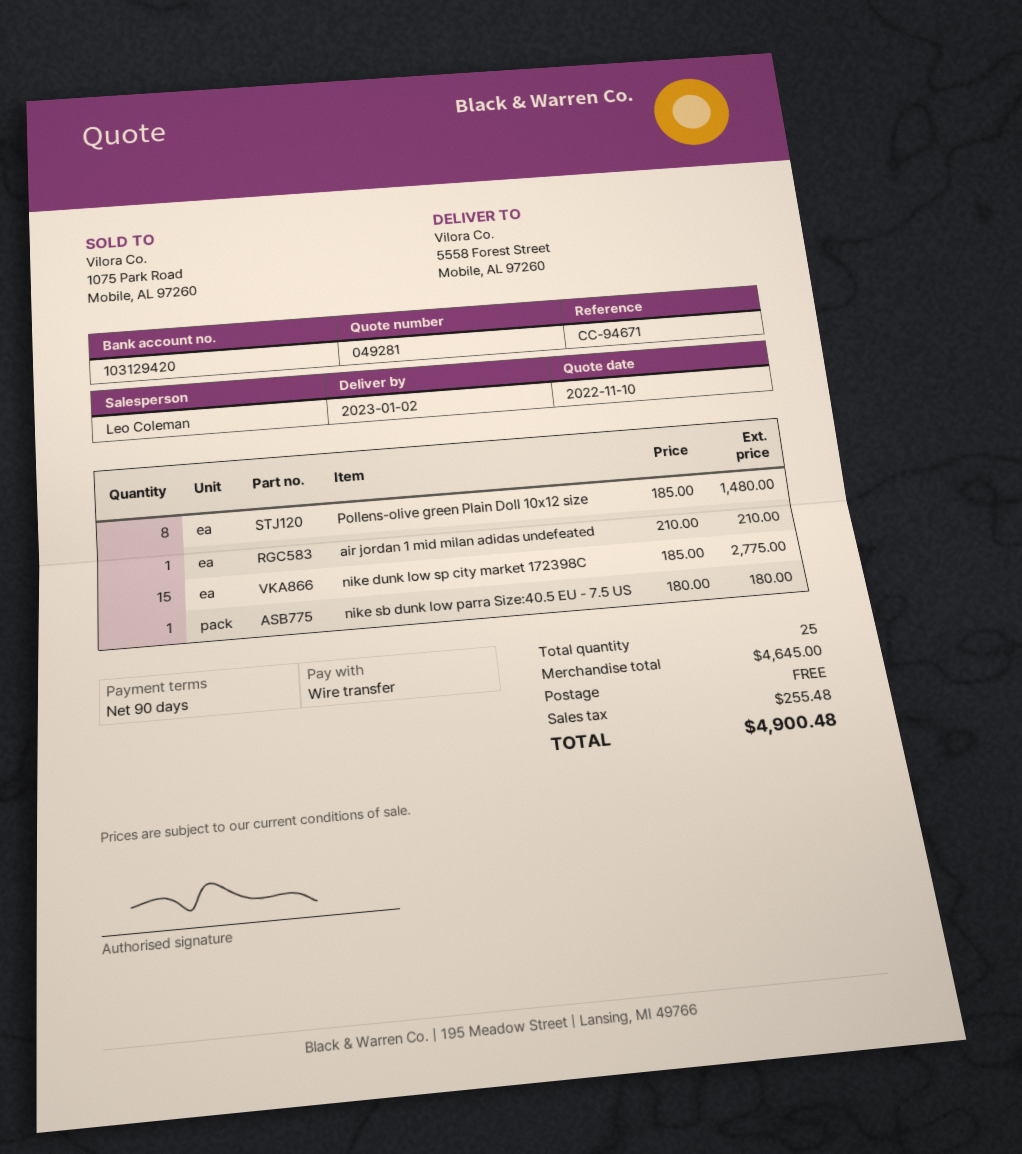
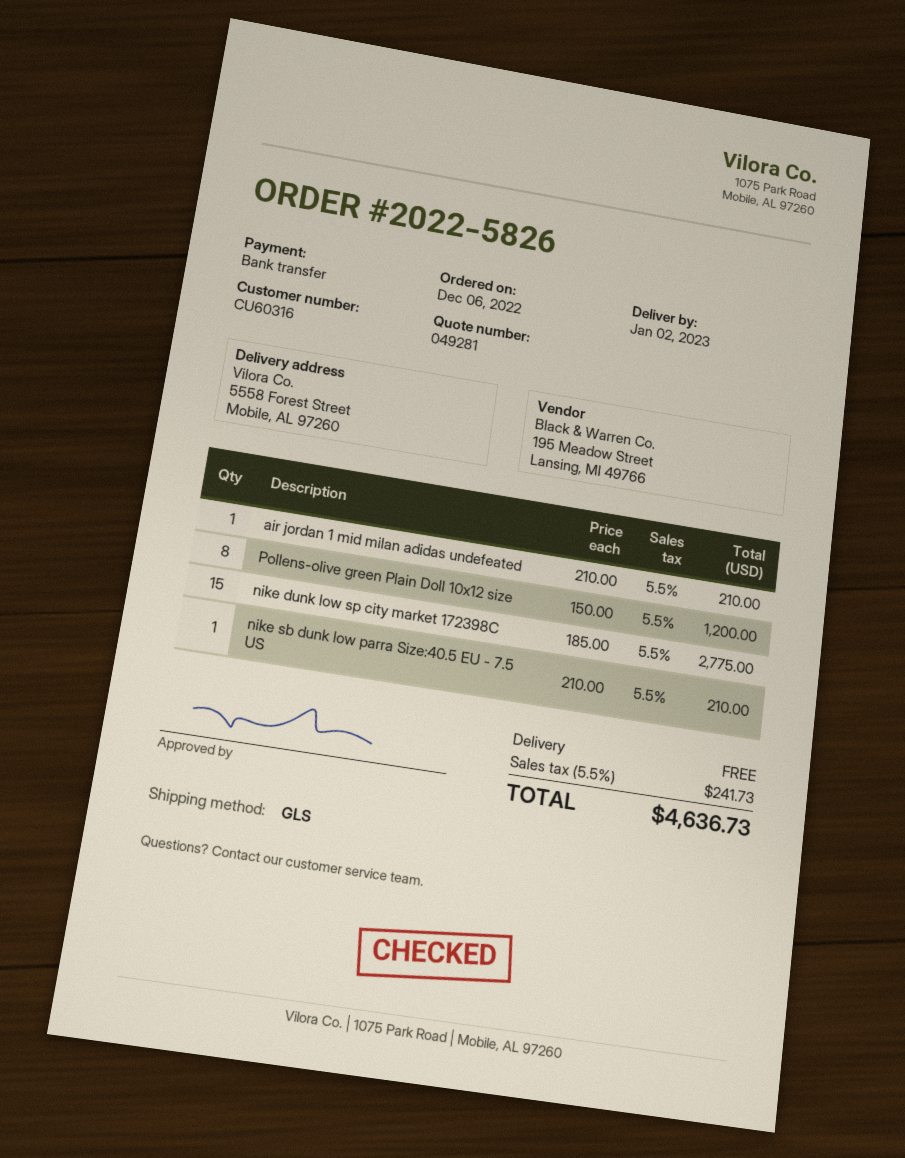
Pollens-olive green Plain Doll 10x12 size: 8 x 185.00 = 1480.00 -> 8 x 150.00 = 1200.00
nike sb dunk low parra Size:40.5 EU - 7.5 US: 1 x 180.00 = 180.00 -> 1 x 210.00 = 210.00
tax: 255.48 -> 241.73
total: 4900.48 -> 4636.73

